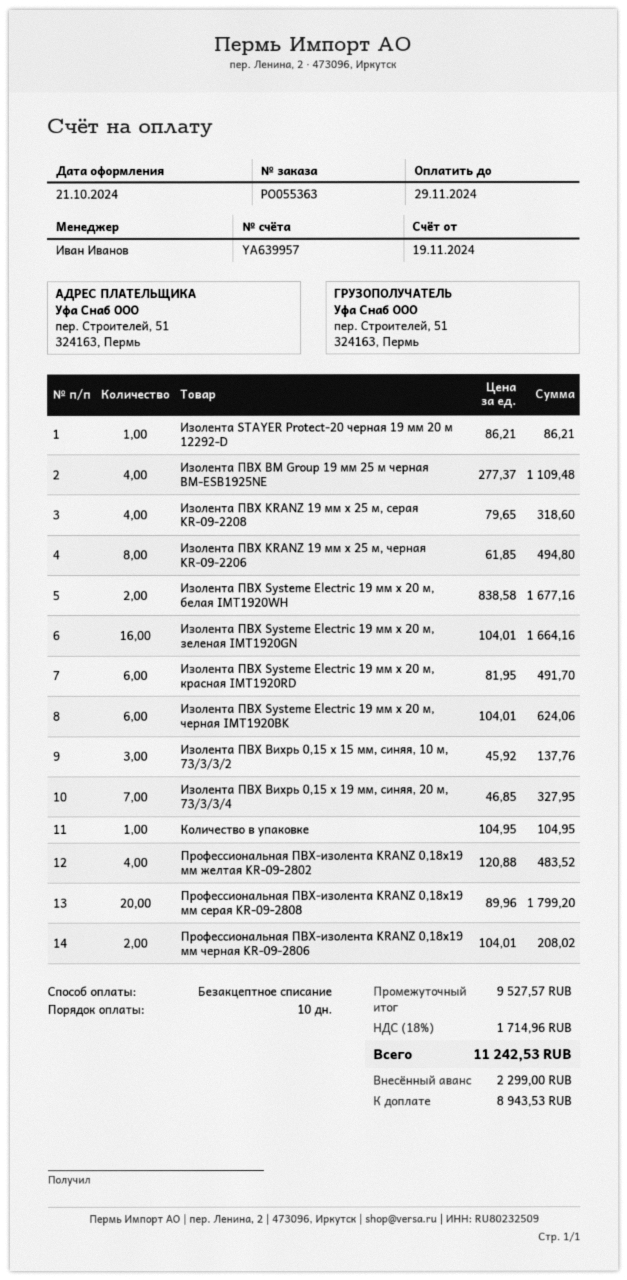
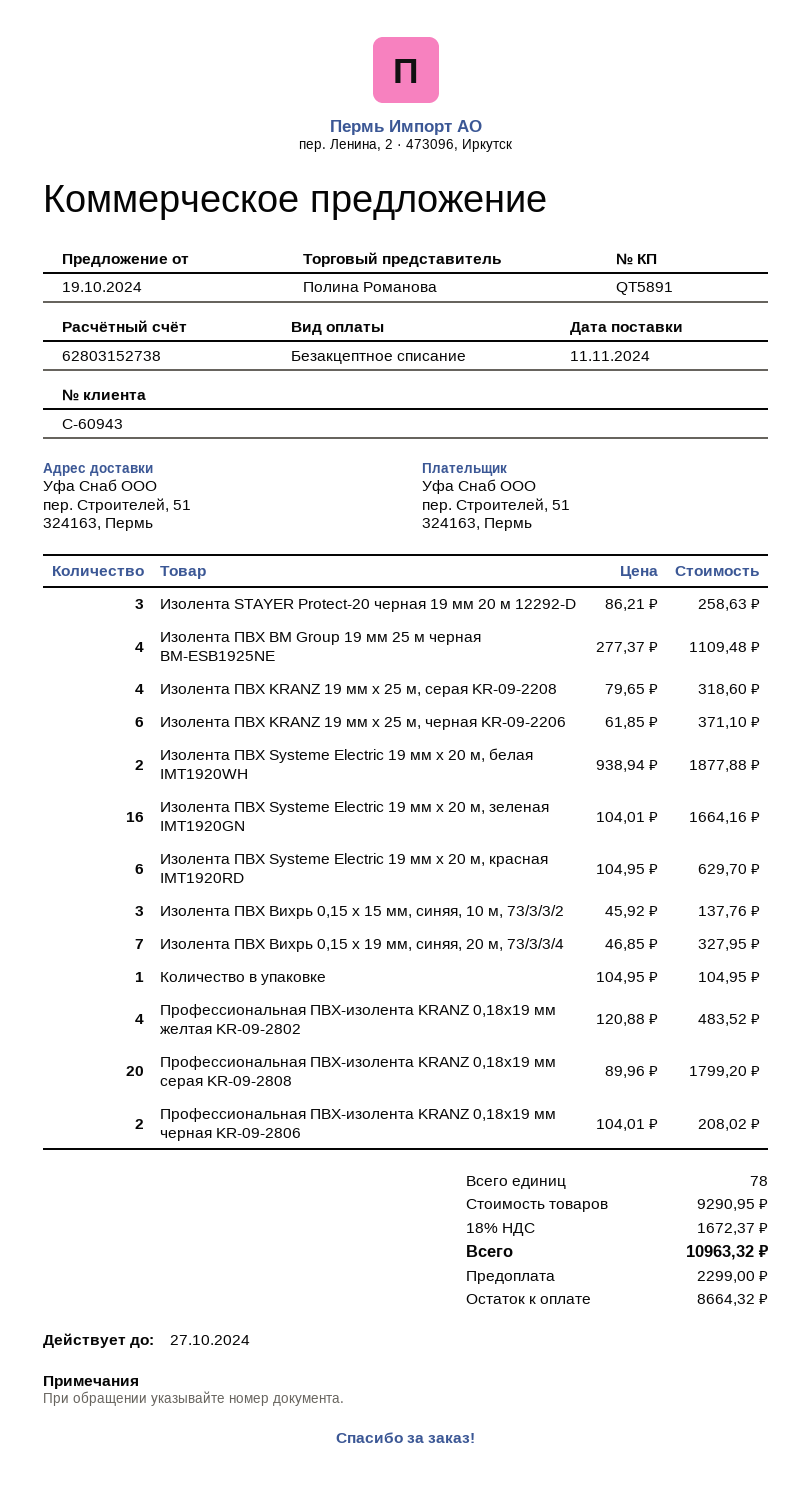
sales rep: Иван Иванов -> Полина Романова
Изолента STAYER Protect-20 черная 19 мм 20 м 12292-D: 1 x 86.21 = 86.21 -> 3 x 86.21 = 258.63
Изолента ПВХ KRANZ 19 мм x 25 м, черная KR-09-2206: 8 x 61.85 = 494.80 -> 6 x 61.85 = 371.10
Изолента ПВХ Systeme Electric 19 мм x 20 м, белая IMT1920WH: 2 x 838.58 = 1677.16 -> 2 x 938.94 = 1877.88
Изолента ПВХ Systeme Electric 19 мм x 20 м, красная IMT1920RD: 6 x 81.95 = 491.70 -> 6 x 104.95 = 629.70
Изолента ПВХ Systeme Electric 19 мм x 20 м, черная IMT1920BK: 6 x 104.01 = 624.06 -> none
subtotal: 9527.57 -> 9290.95
tax: 18% = 1714.96 -> 18% = 1672.37
total: 11242.53 -> 10963.32
balance: 8943.53 -> 8664.32

